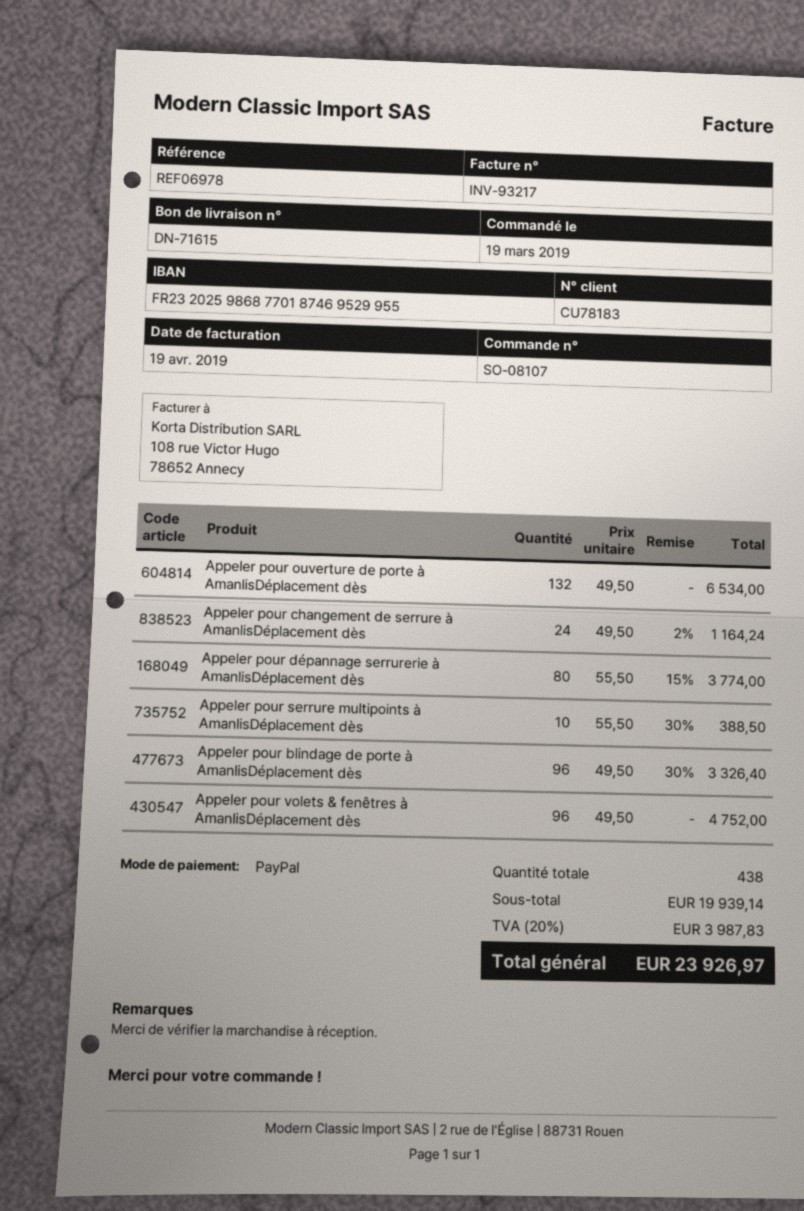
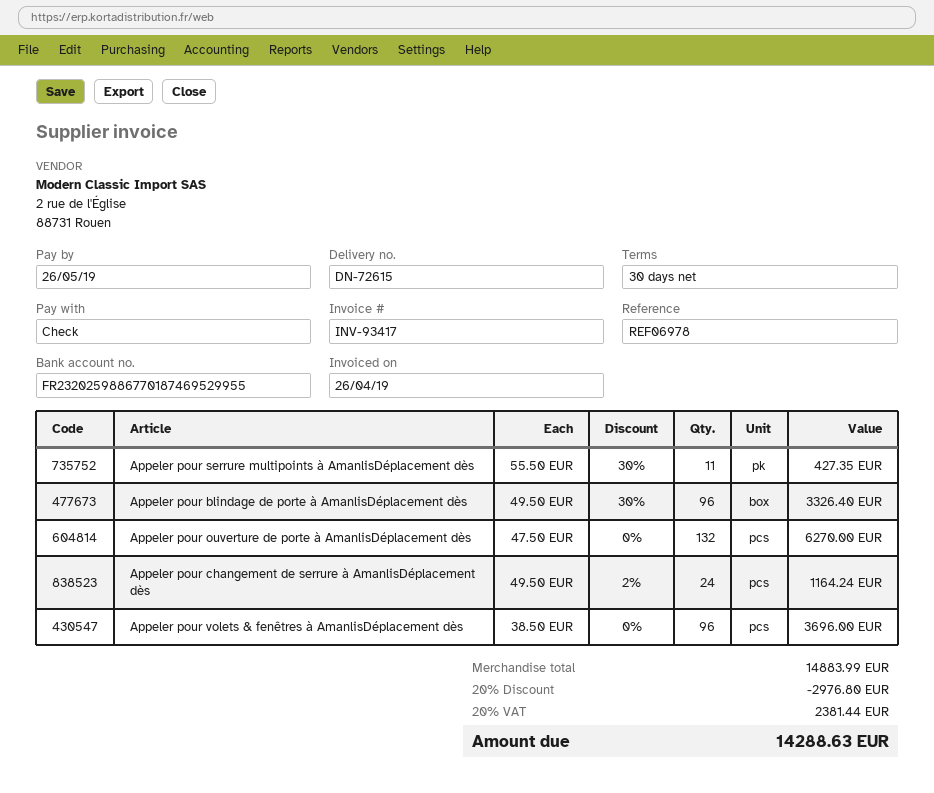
delivery note number: DN-71615 -> DN-72615
invoice number: INV-93217 -> INV-93417
invoice date: 2019-04-19 -> 2019-04-26
payment method: PayPal -> cheque
bank account: FR2320259868770187469529955 -> FR2320259886770187469529955
Appeler pour ouverture de porte à AmanlisDéplacement dès: 132 x 49.50 = 6534.00 -> 132 x 47.50 = 6270.00
Appeler pour dépannage serrurerie à AmanlisDéplacement dès: 80 x 55.50 - 15% = 3774.00 -> none
Appeler pour serrure multipoints à AmanlisDéplacement dès: 10 x 55.50 - 30% = 388.50 -> 11 x 55.50 - 30% = 427.35
Appeler pour volets & fenêtres à AmanlisDéplacement dès: 96 x 49.50 = 4752.00 -> 96 x 38.50 = 3696.00
subtotal: 19939.14 -> 14883.99
discount: none -> 20% = 2976.80
tax: 20% = 3987.83 -> 20% = 2381.44
total: 23926.97 -> 14288.63

